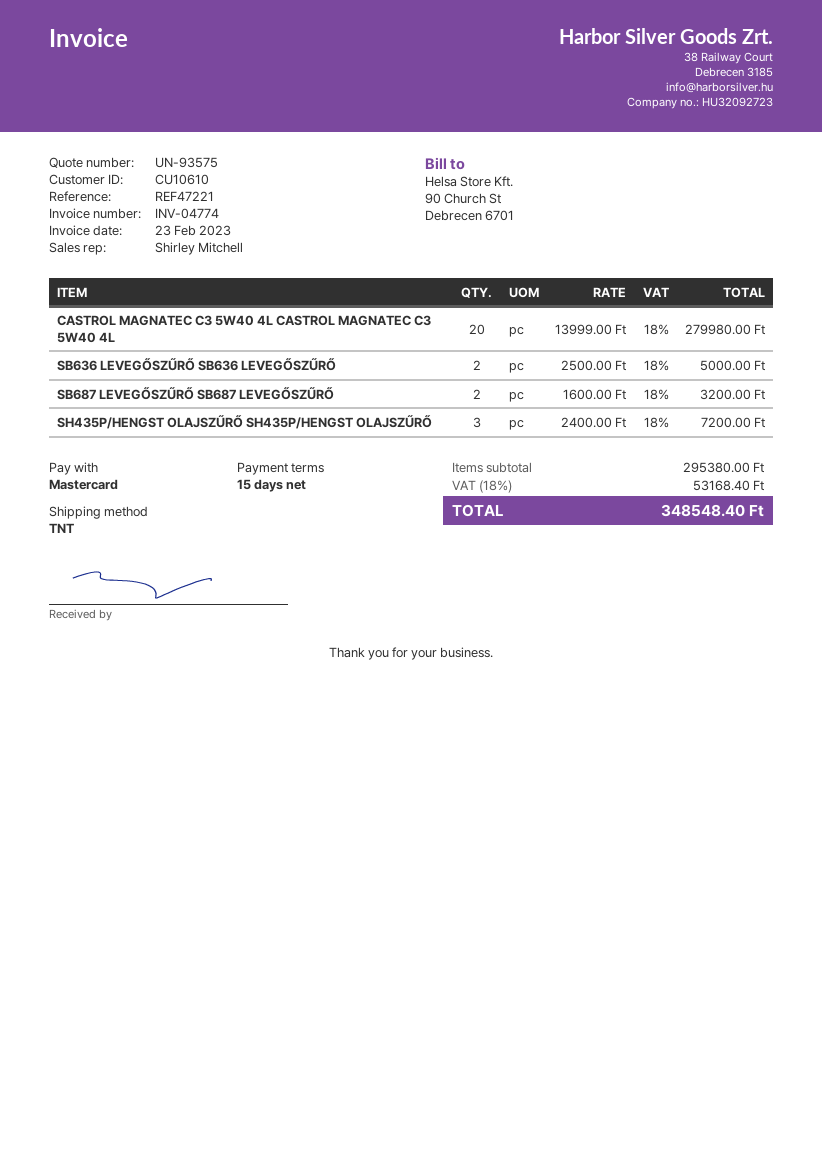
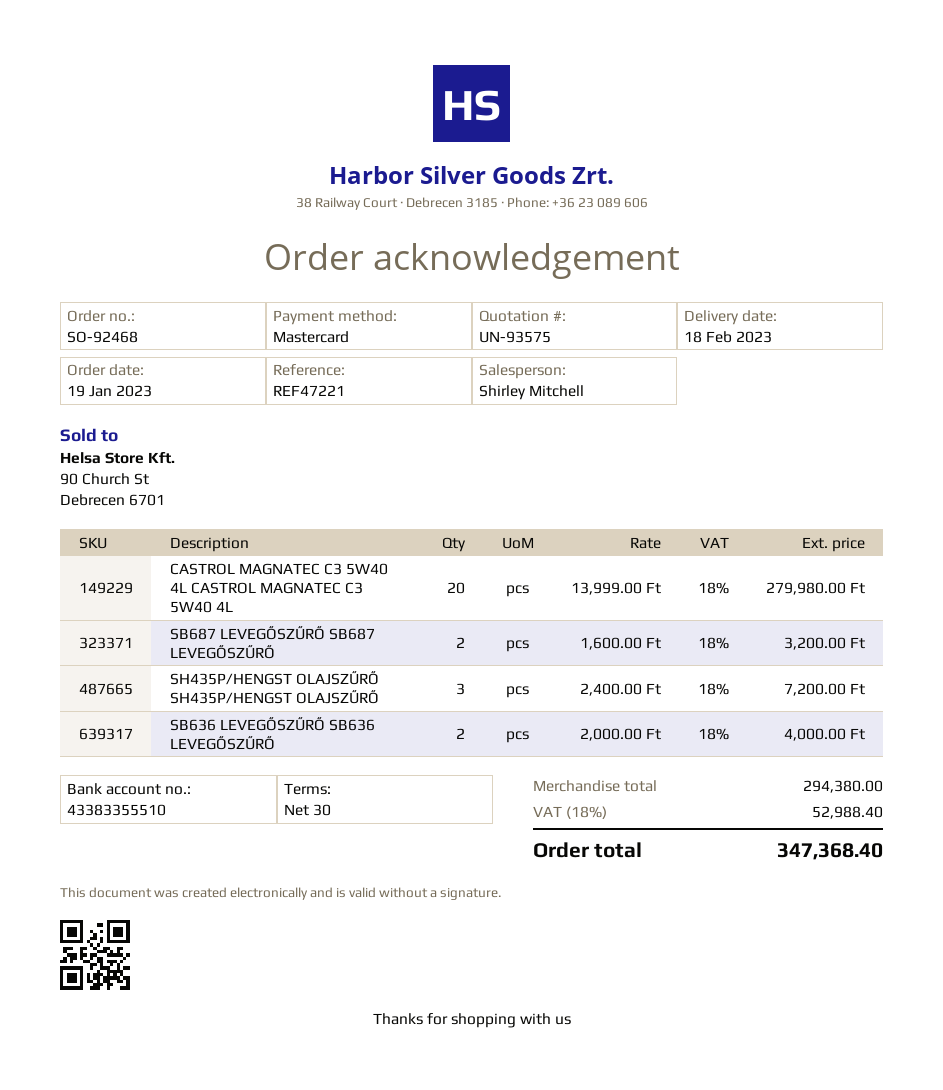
payment terms: 15 days -> 30 days
SB636 LEVEGŐSZŰRŐ SB636 LEVEGŐSZŰRŐ: 2 x 2500.00 = 5000.00 -> 2 x 2000.00 = 4000.00
subtotal: 295380.00 -> 294380.00
tax: 18% = 53168.40 -> 18% = 52988.40
total: 348548.40 -> 347368.40

